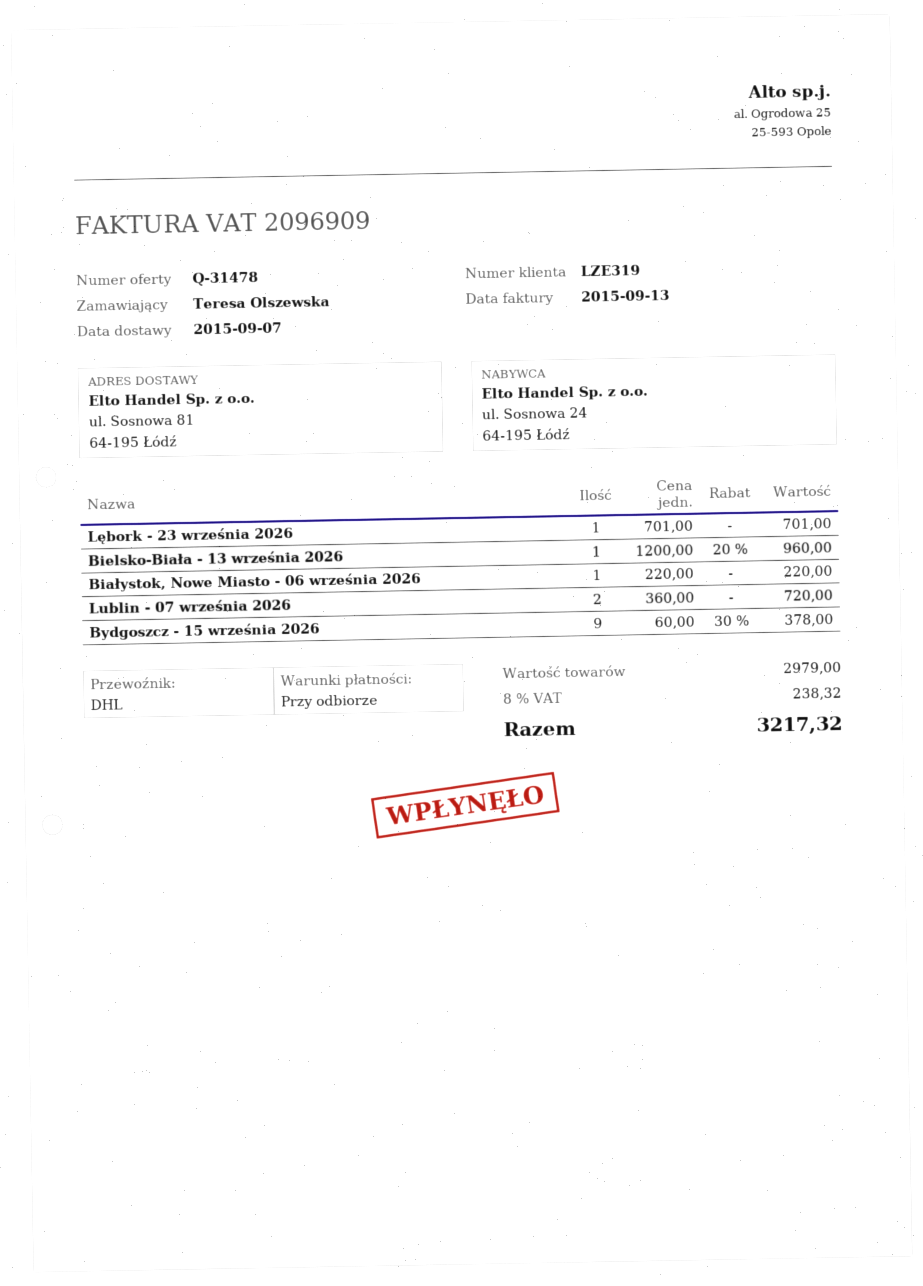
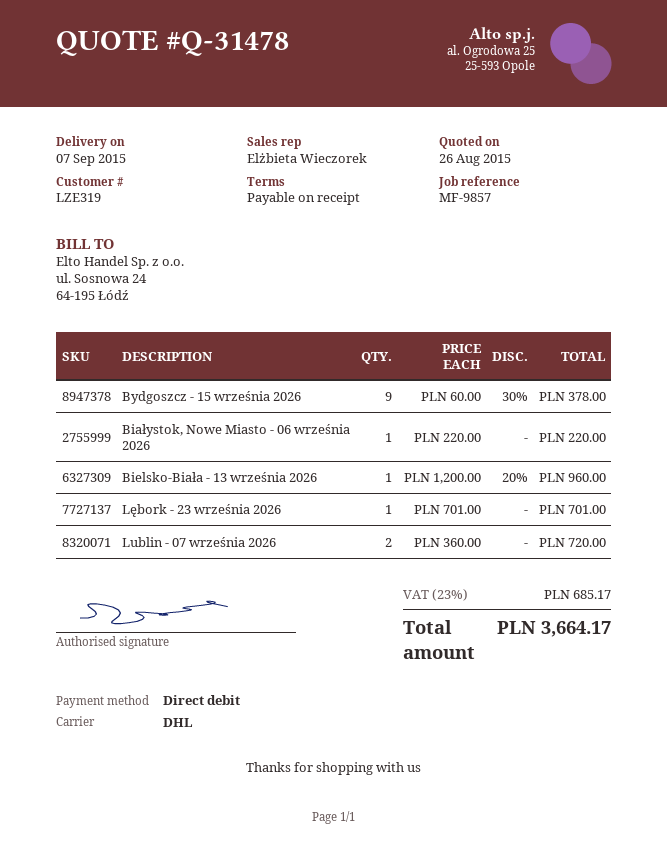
tax: 8% = 238.32 -> 23% = 685.17
total: 3217.32 -> 3664.17

